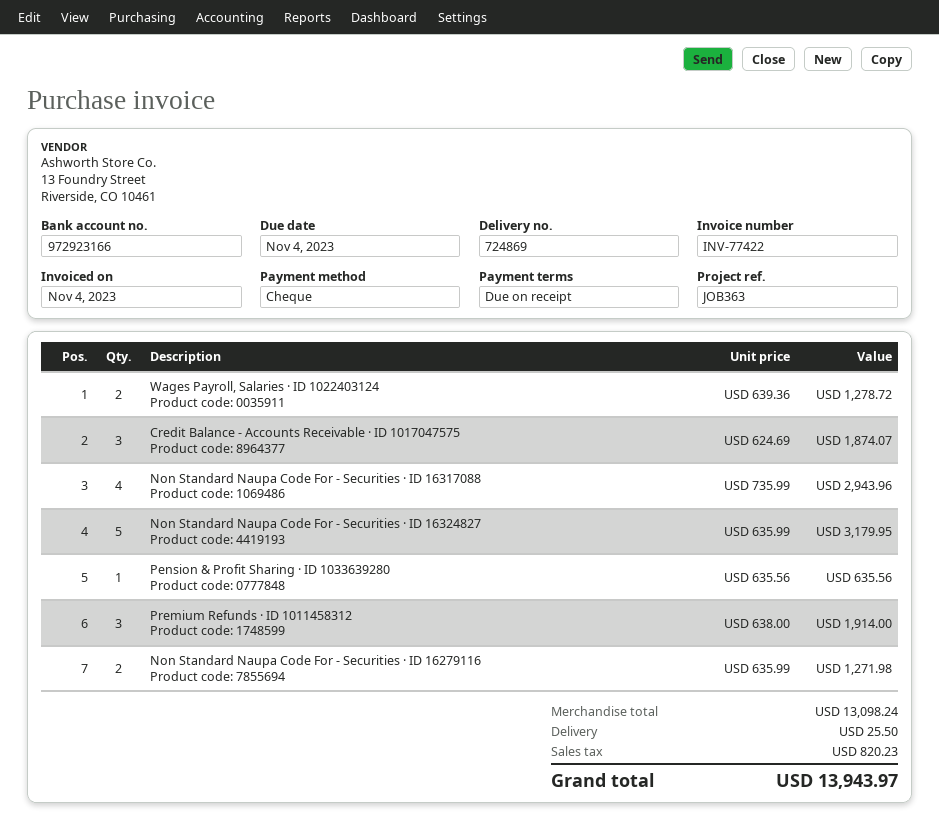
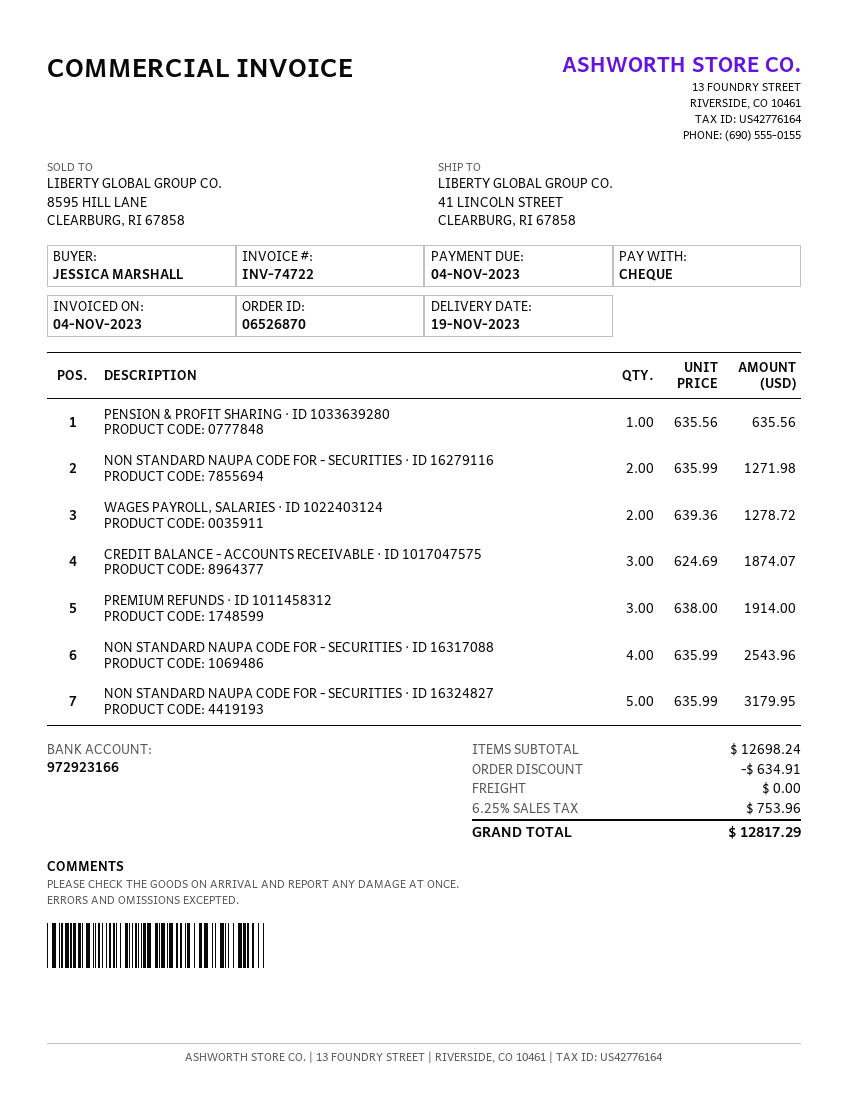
invoice number: INV-77422 -> INV-74722
Non Standard Naupa Code For - Securities · ID 16317088: 4 x 735.99 = 2943.96 -> 4 x 635.99 = 2543.96
subtotal: 13098.24 -> 12698.24
discount: none -> 634.91
shipping: 25.50 -> 0.00
tax: 820.23 -> 753.96
total: 13943.97 -> 12817.29

